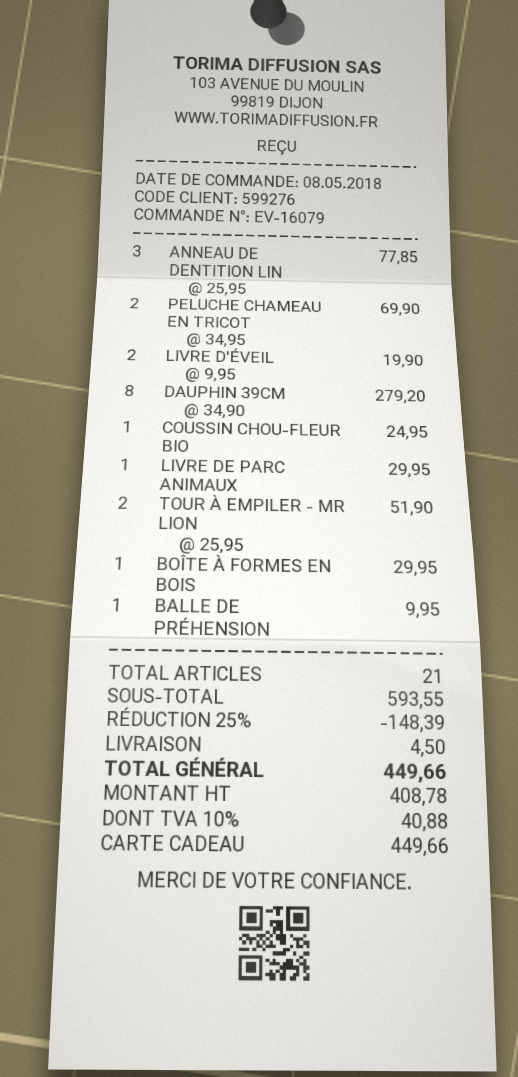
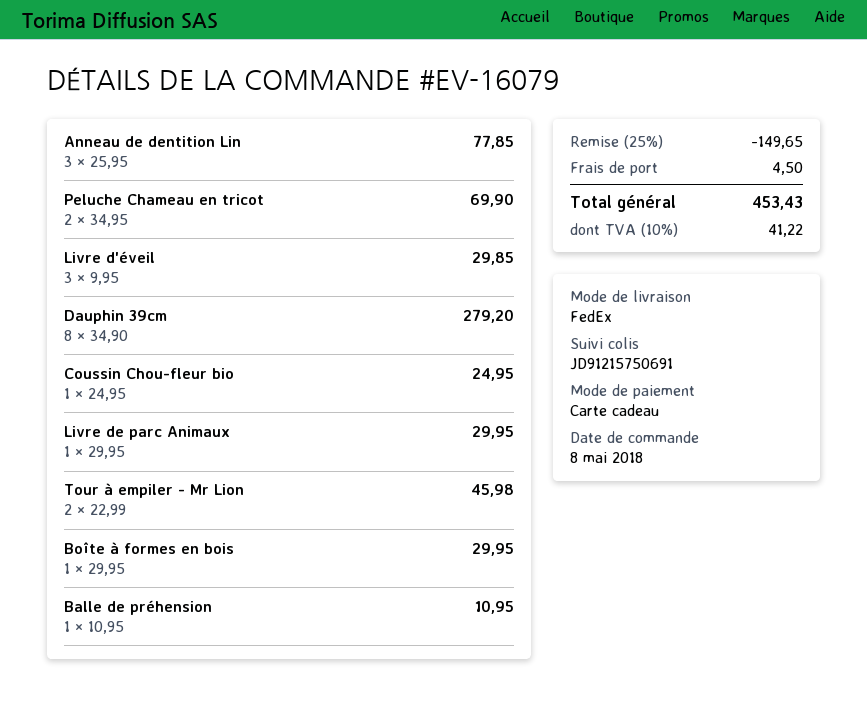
LIVRE D'ÉVEIL: 2 x 9.95 = 19.90 -> 3 x 9.95 = 29.85
TOUR À EMPILER - MR LION: 2 x 25.95 = 51.90 -> 2 x 22.99 = 45.98
BALLE DE PRÉHENSION: 1 x 9.95 = 9.95 -> 1 x 10.95 = 10.95
discount: 25% = 148.39 -> 25% = 149.65
tax: 10% = 40.88 -> 10% = 41.22
total: 449.66 -> 453.43

